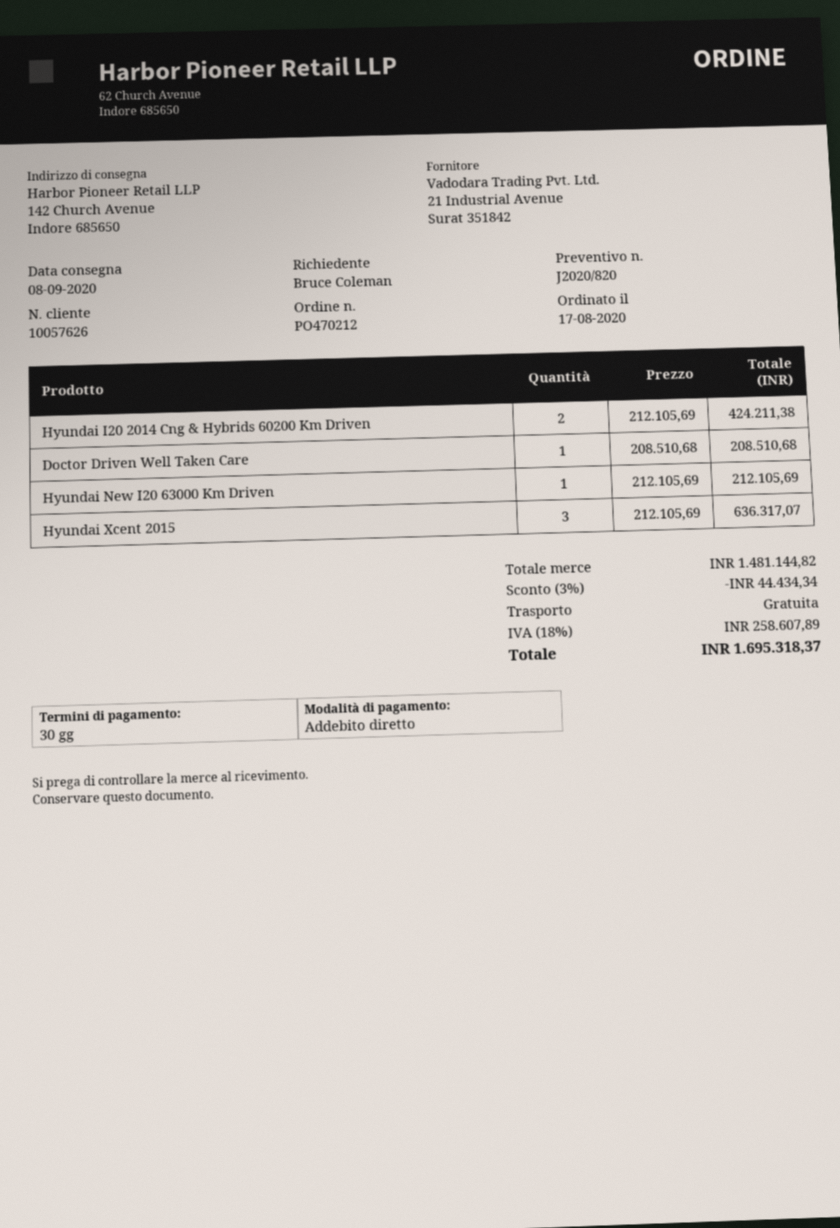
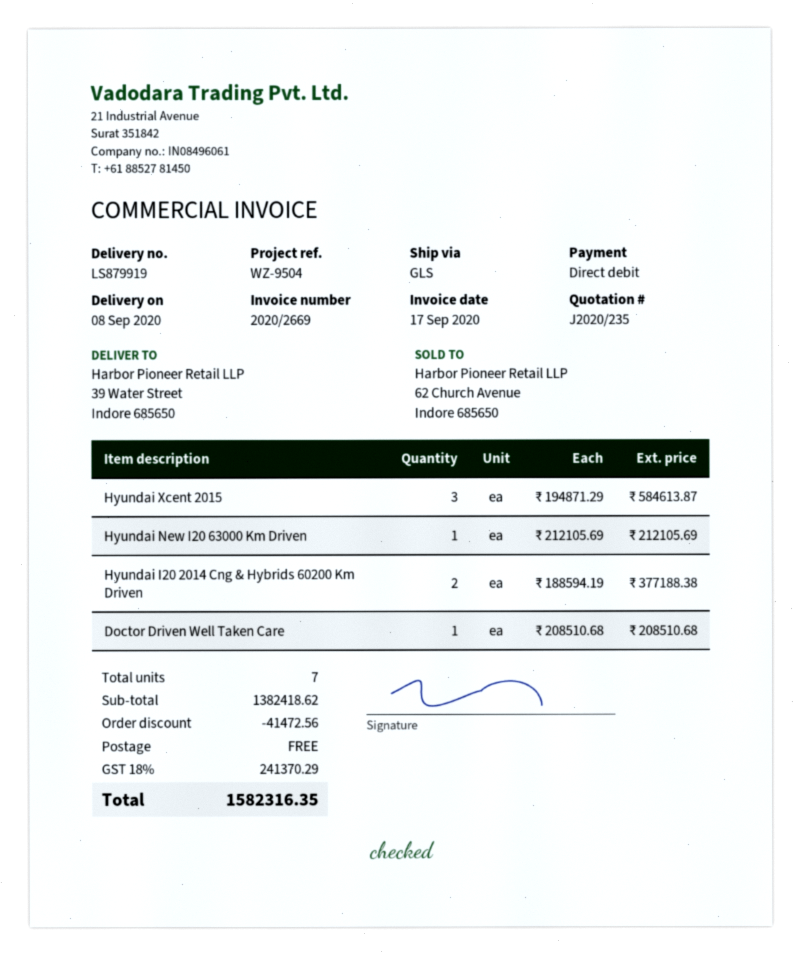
quote number: J2020/820 -> J2020/235
ship to: 142 Church Avenue, Indore 685650 -> 39 Water Street, Indore 685650
Hyundai I20 2014 Cng & Hybrids 60200 Km Driven: 2 x 212105.69 = 424211.38 -> 2 x 188594.19 = 377188.38
Hyundai Xcent 2015: 3 x 212105.69 = 636317.07 -> 3 x 194871.29 = 584613.87
subtotal: 1481144.82 -> 1382418.62
discount: 44434.34 -> 41472.56
tax: 18% = 258607.89 -> 18% = 241370.29
total: 1695318.37 -> 1582316.35

